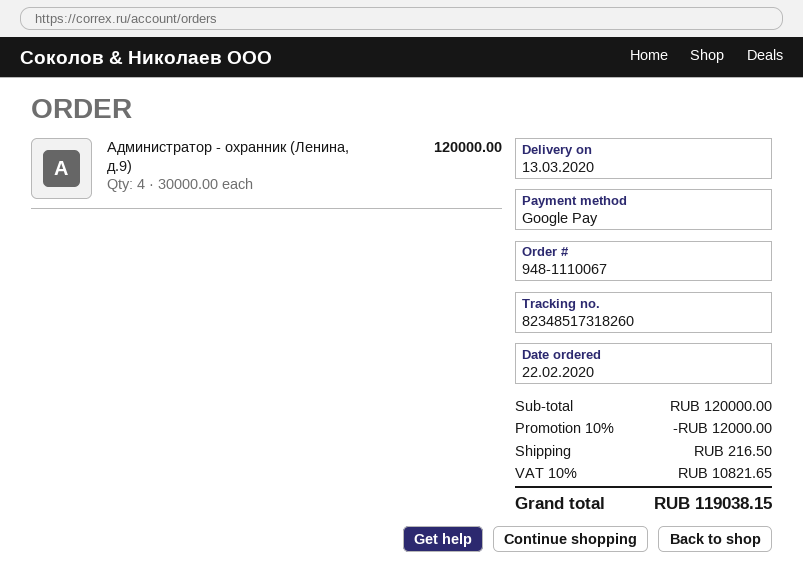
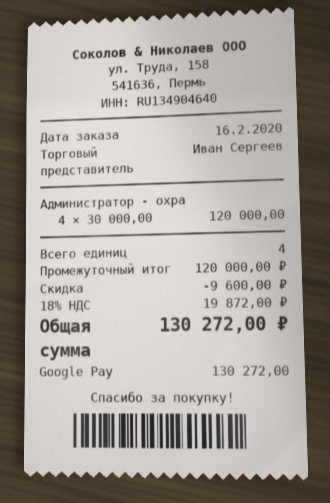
order date: 2020-02-22 -> 2020-02-16
discount: 12000.00 -> 9600.00
shipping: 216.50 -> none
tax: 10% = 10821.65 -> 18% = 19872.00
total: 119038.15 -> 130272.00

